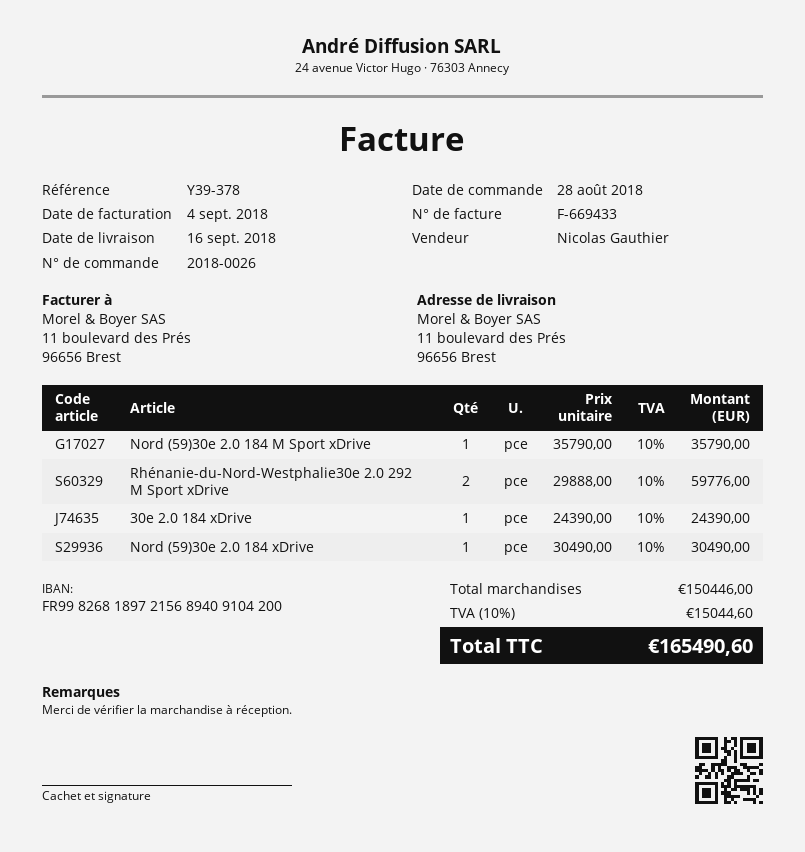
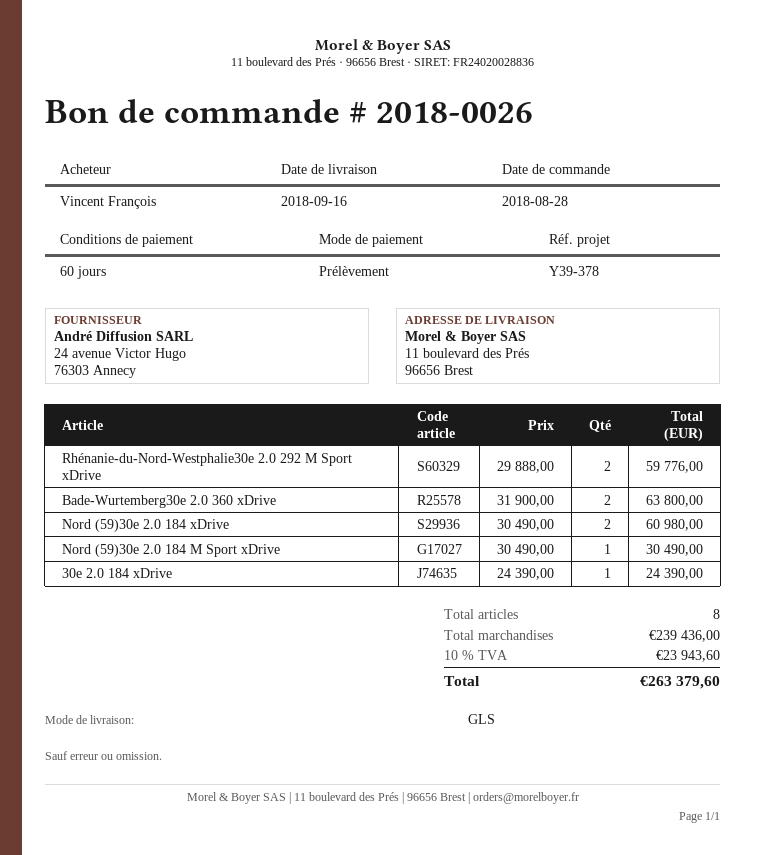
Nord (59)30e 2.0 184 M Sport xDrive: 1 x 35790.00 = 35790.00 -> 1 x 30490.00 = 30490.00
Nord (59)30e 2.0 184 xDrive: 1 x 30490.00 = 30490.00 -> 2 x 30490.00 = 60980.00
Bade-Wurtemberg30e 2.0 360 xDrive: none -> 2 x 31900.00 = 63800.00
subtotal: 150446.00 -> 239436.00
tax: 10% = 15044.60 -> 10% = 23943.60
total: 165490.60 -> 263379.60

